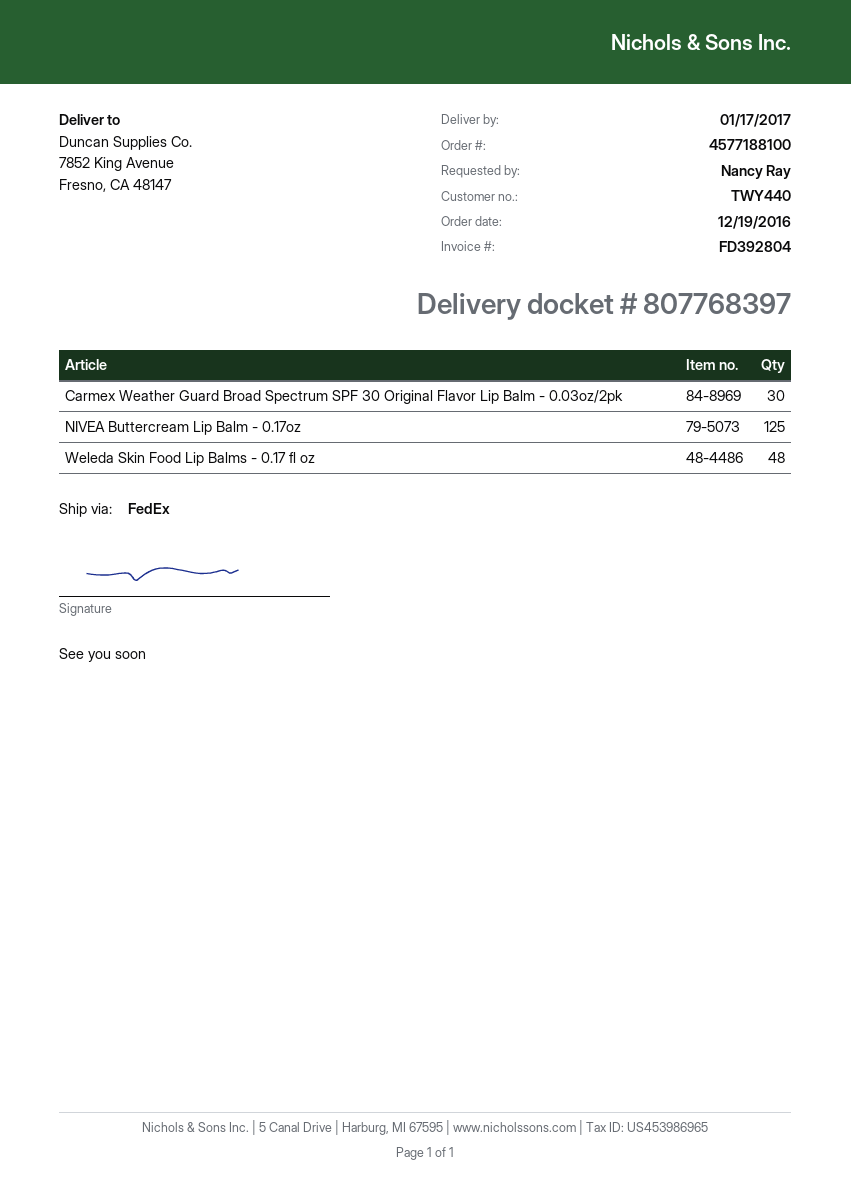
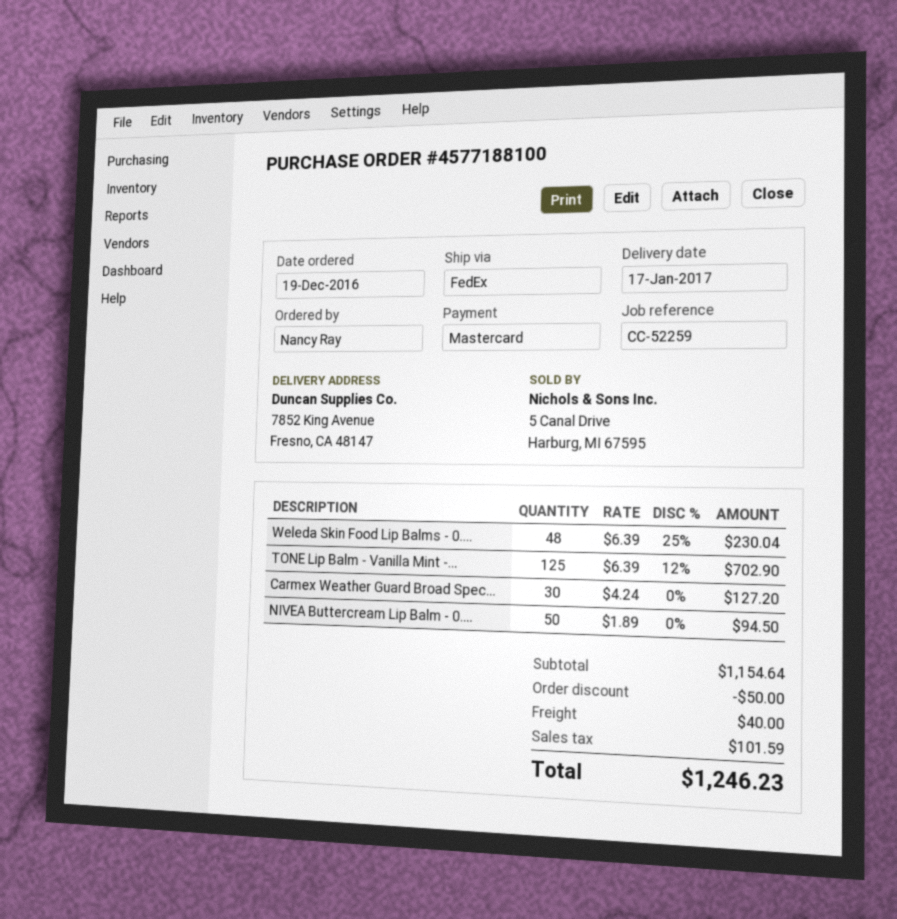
NIVEA Buttercream Lip Balm - 0.17oz: 125 -> 50
TONE Lip Balm - Vanilla Mint -...: none -> 125

